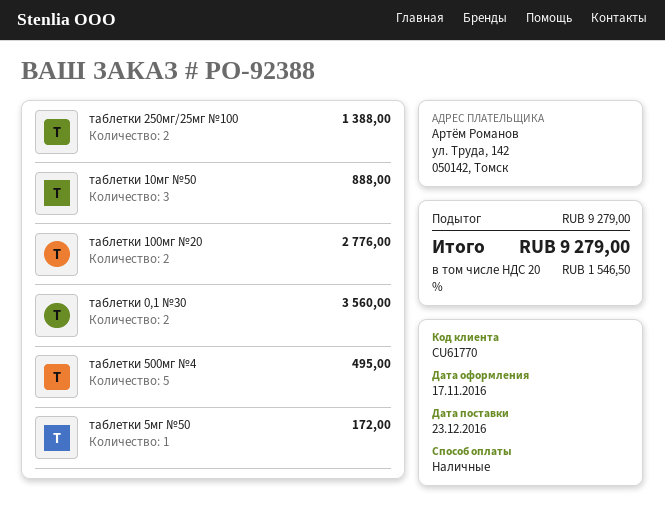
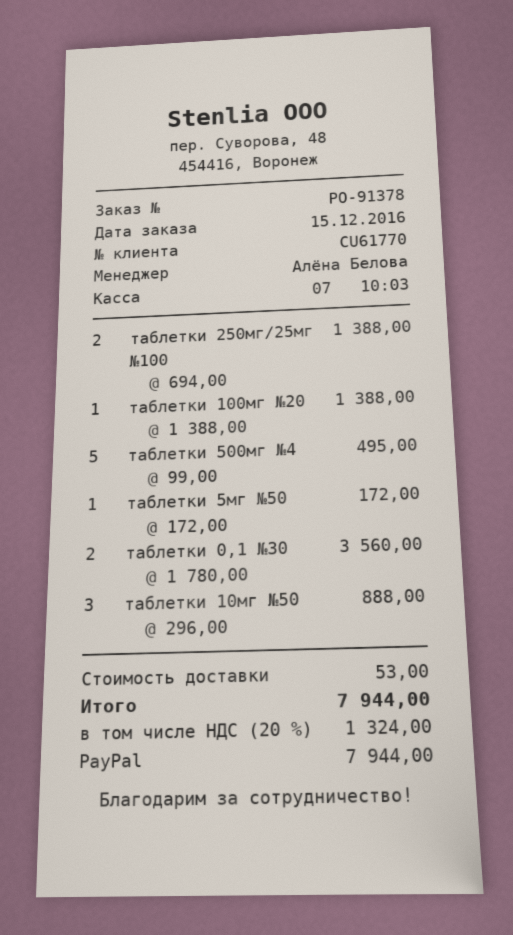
order number: PO-92388 -> PO-91378
order date: 2016-11-17 -> 2016-12-15
payment method: cash -> PayPal
таблетки 100мг №20: 2 for 2776.00 -> 1 for 1388.00
shipping: none -> 53.00
tax: 20% = 1546.50 -> 20% = 1324.00
total: 9279.00 -> 7944.00

